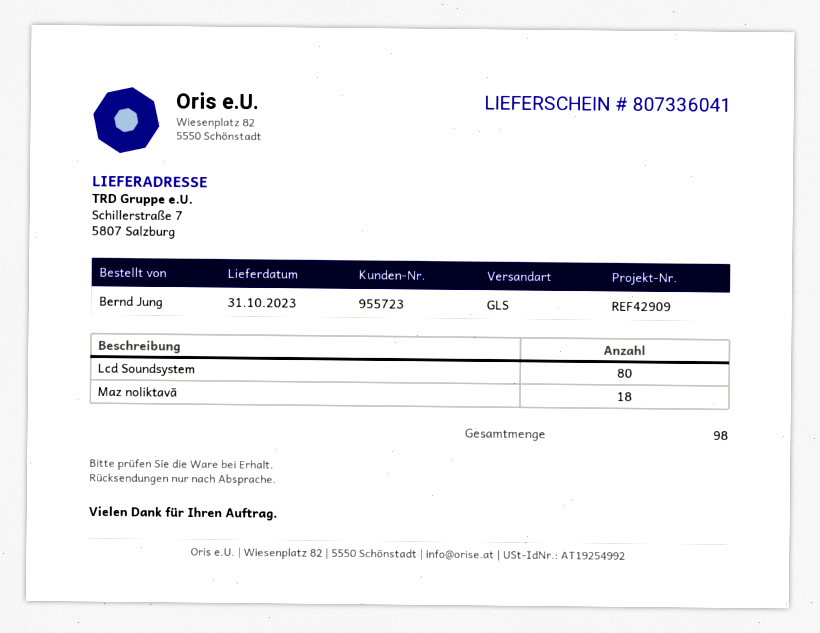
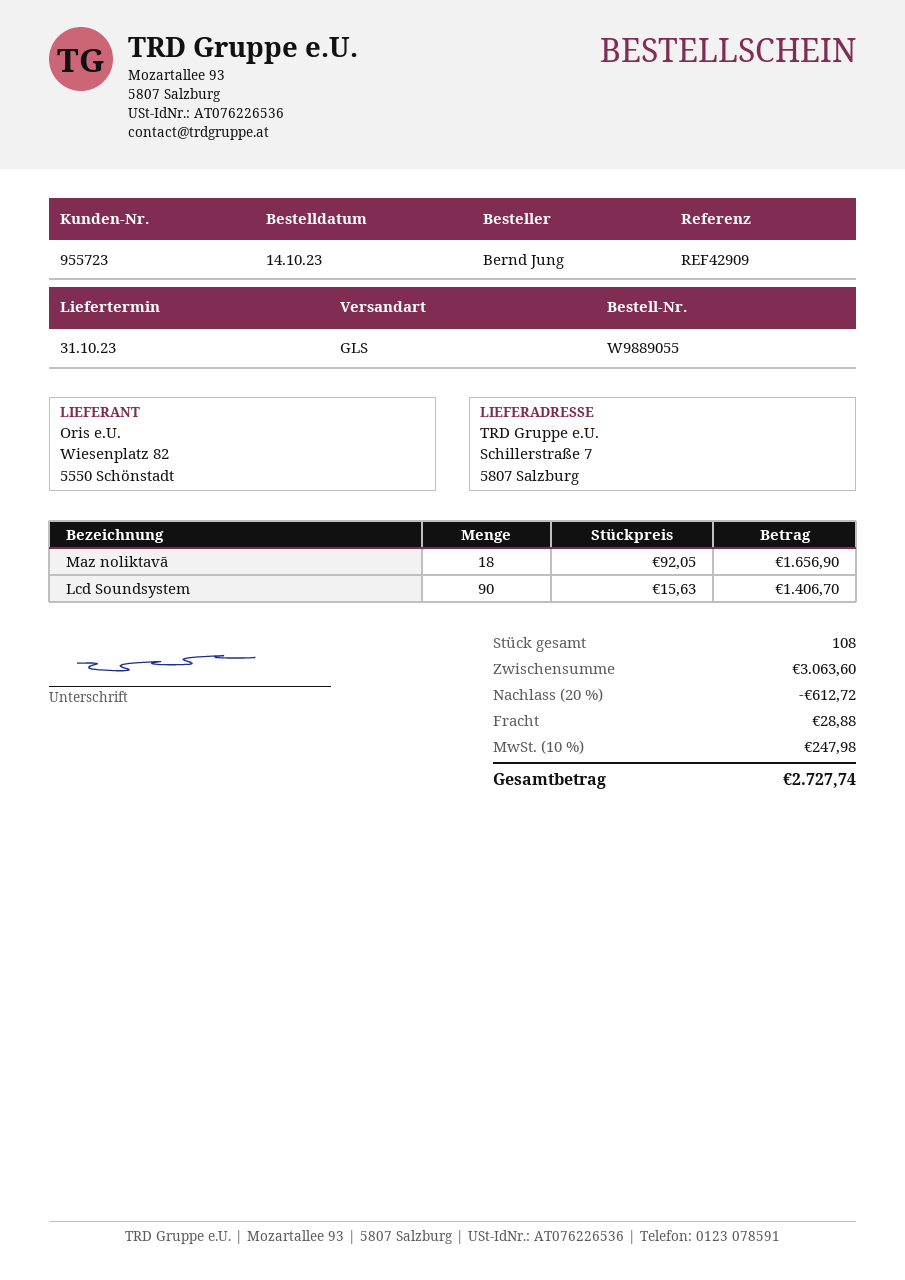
Lcd Soundsystem: 80 -> 90
total quantity: 98 -> 108

